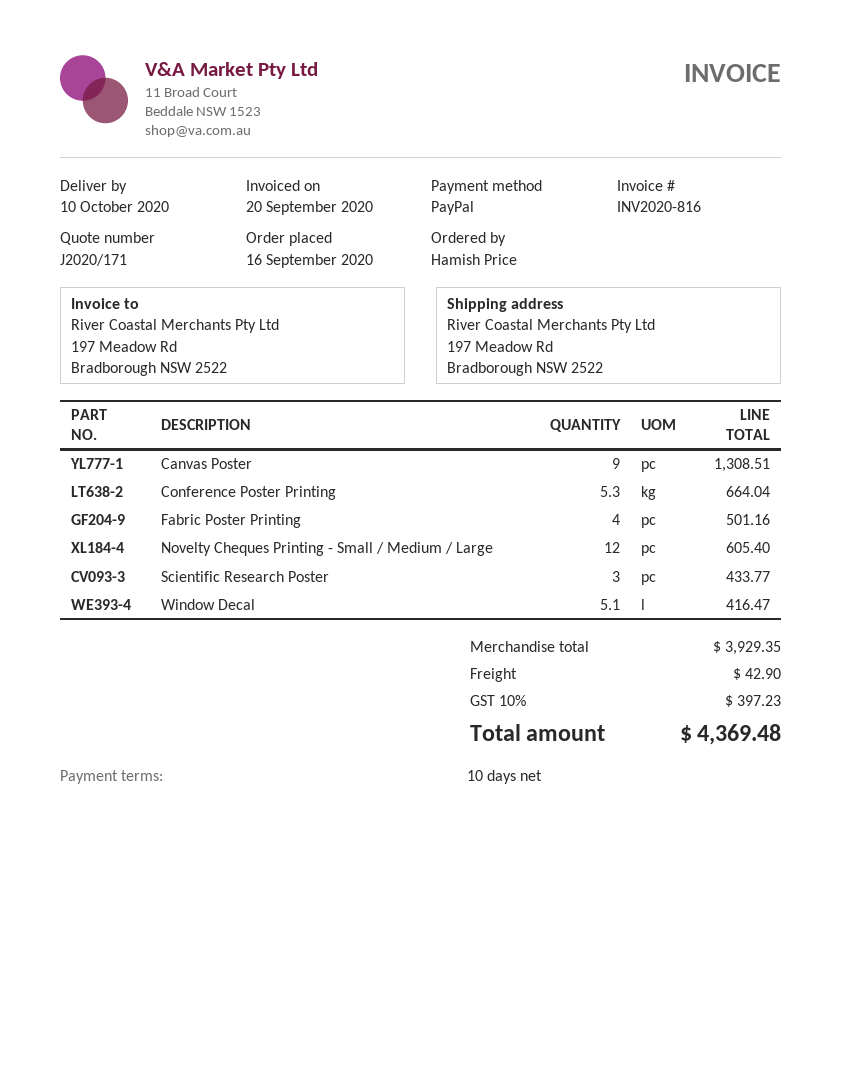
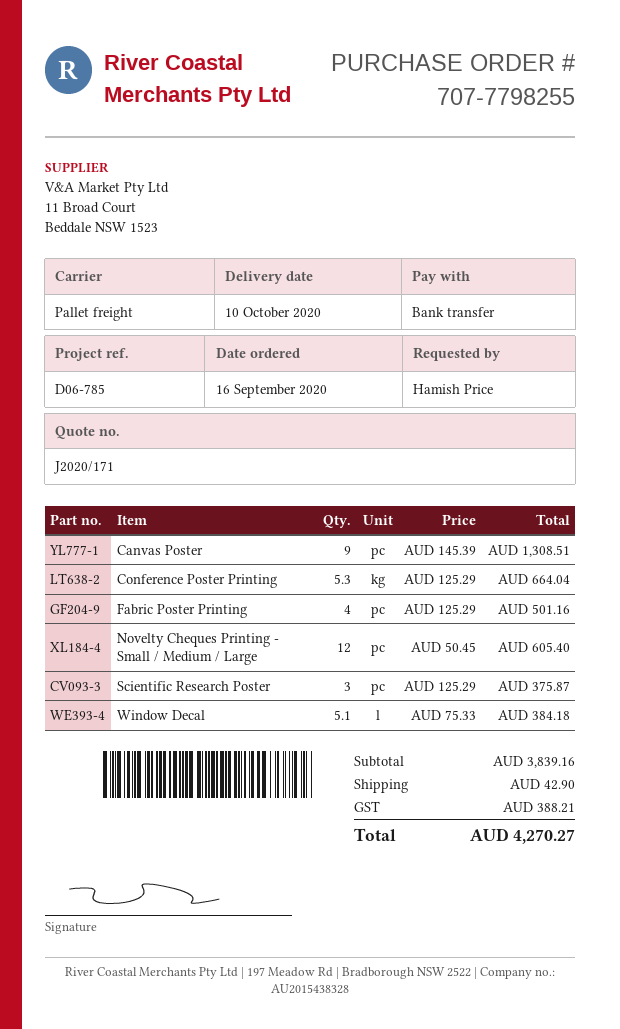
payment method: PayPal -> bank transfer
Scientific Research Poster: 3 for 433.77 -> 3 for 375.87
Window Decal: 5.1 for 416.47 -> 5.1 for 384.18
subtotal: 3929.35 -> 3839.16
tax: 397.23 -> 388.21
total: 4369.48 -> 4270.27

